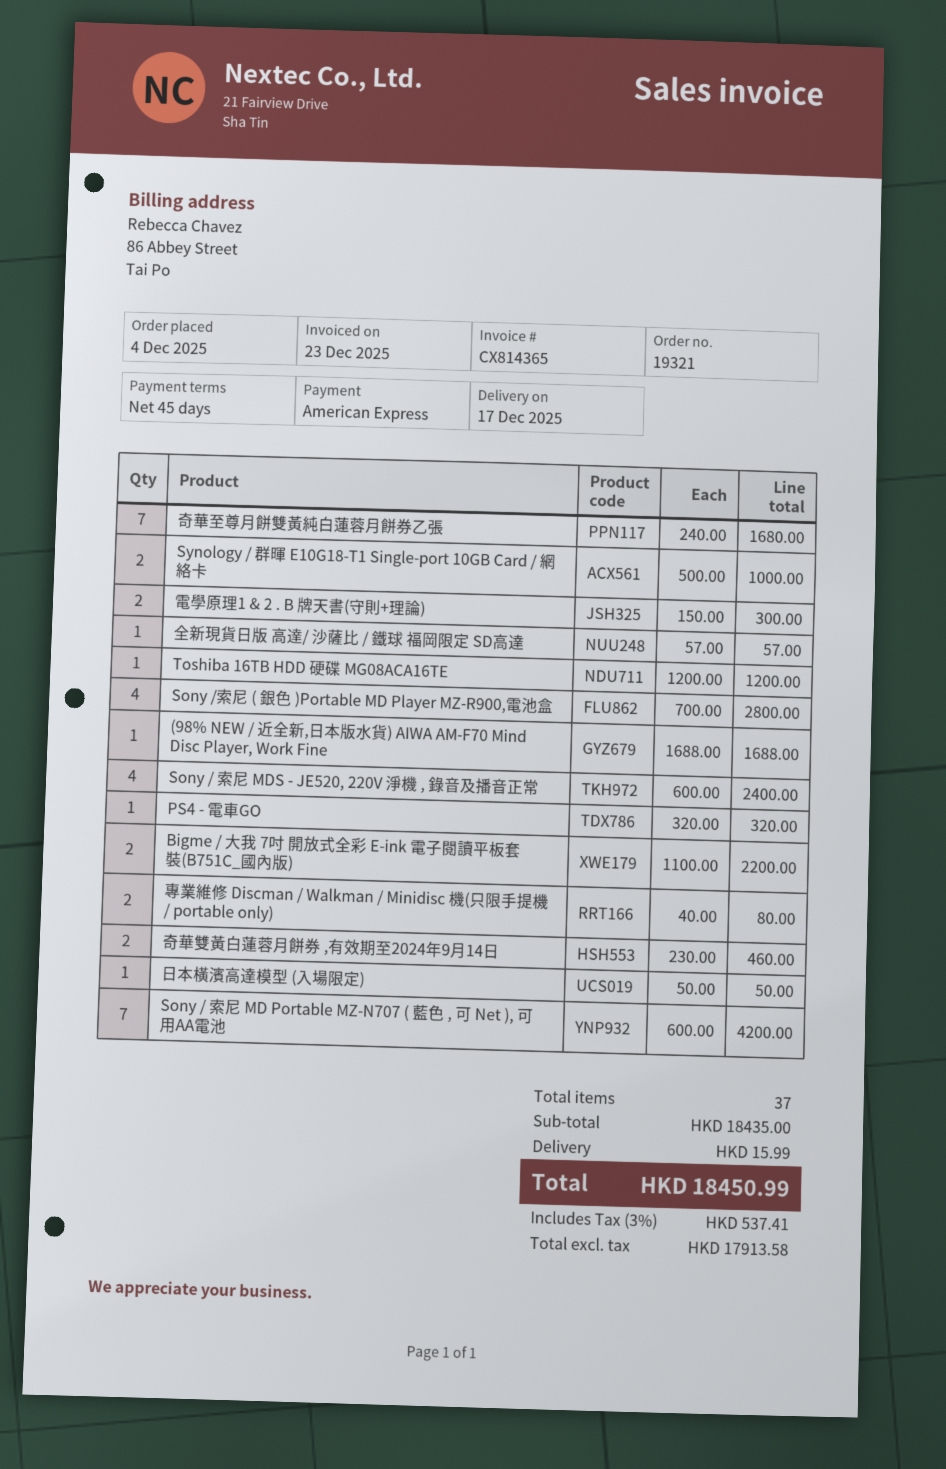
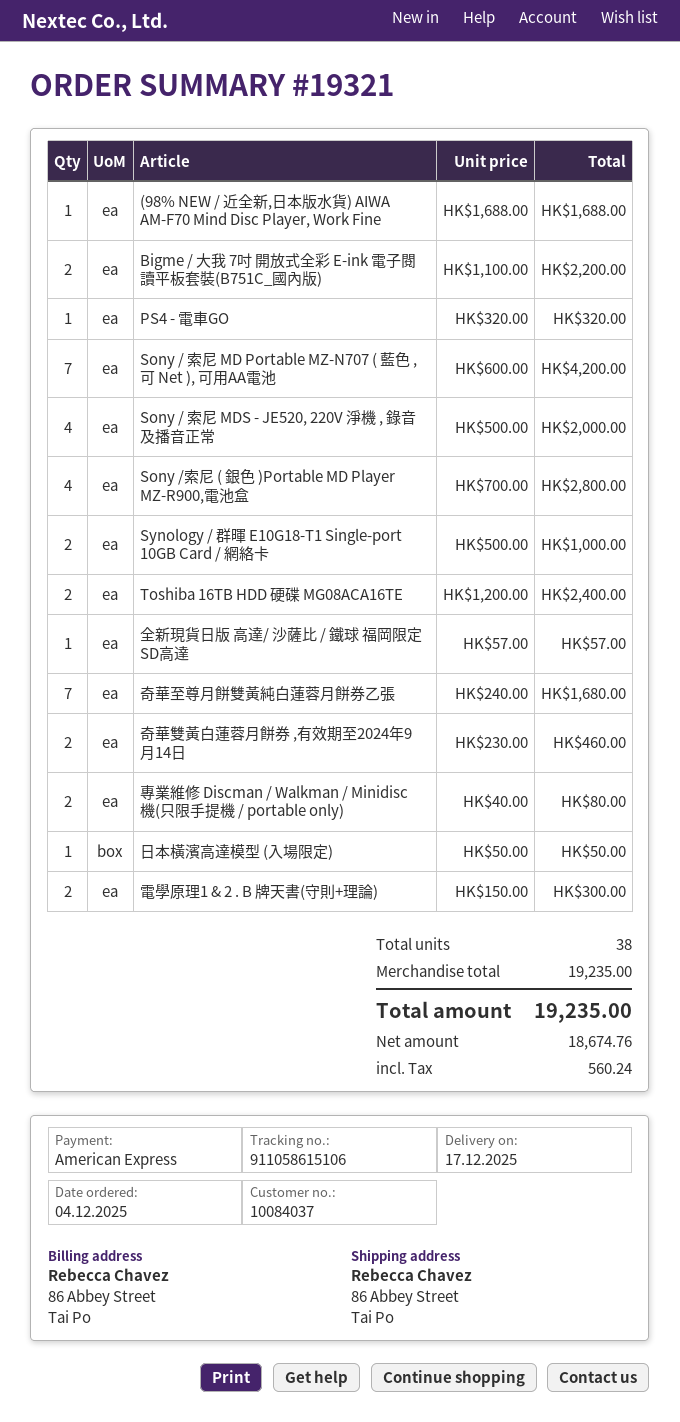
Toshiba 16TB HDD 硬碟 MG08ACA16TE: 1 x 1200.00 = 1200.00 -> 2 x 1200.00 = 2400.00
Sony / 索尼 MDS - JE520, 220V 淨機 , 錄音及播音正常: 4 x 600.00 = 2400.00 -> 4 x 500.00 = 2000.00
total quantity: 37 -> 38
subtotal: 18435.00 -> 19235.00
shipping: 15.99 -> none
net: 17913.58 -> 18674.76
tax: 537.41 -> 560.24
total: 18450.99 -> 19235.00

